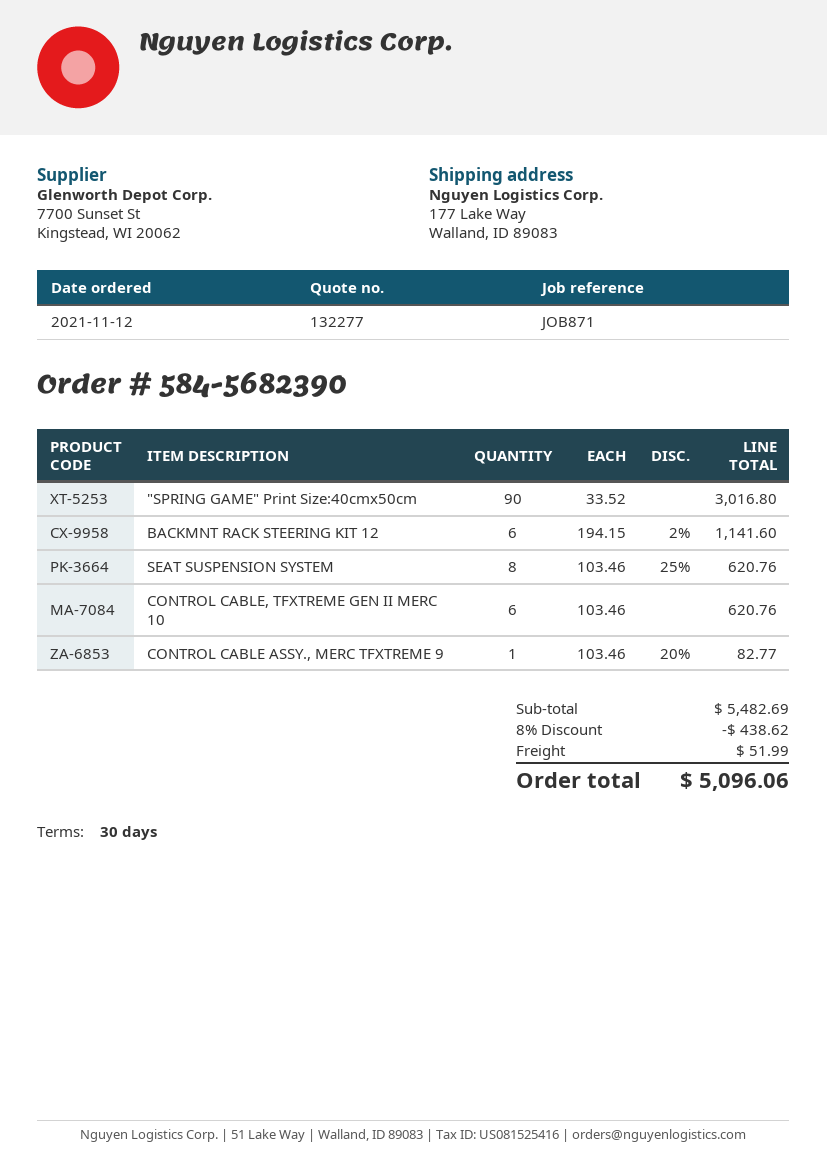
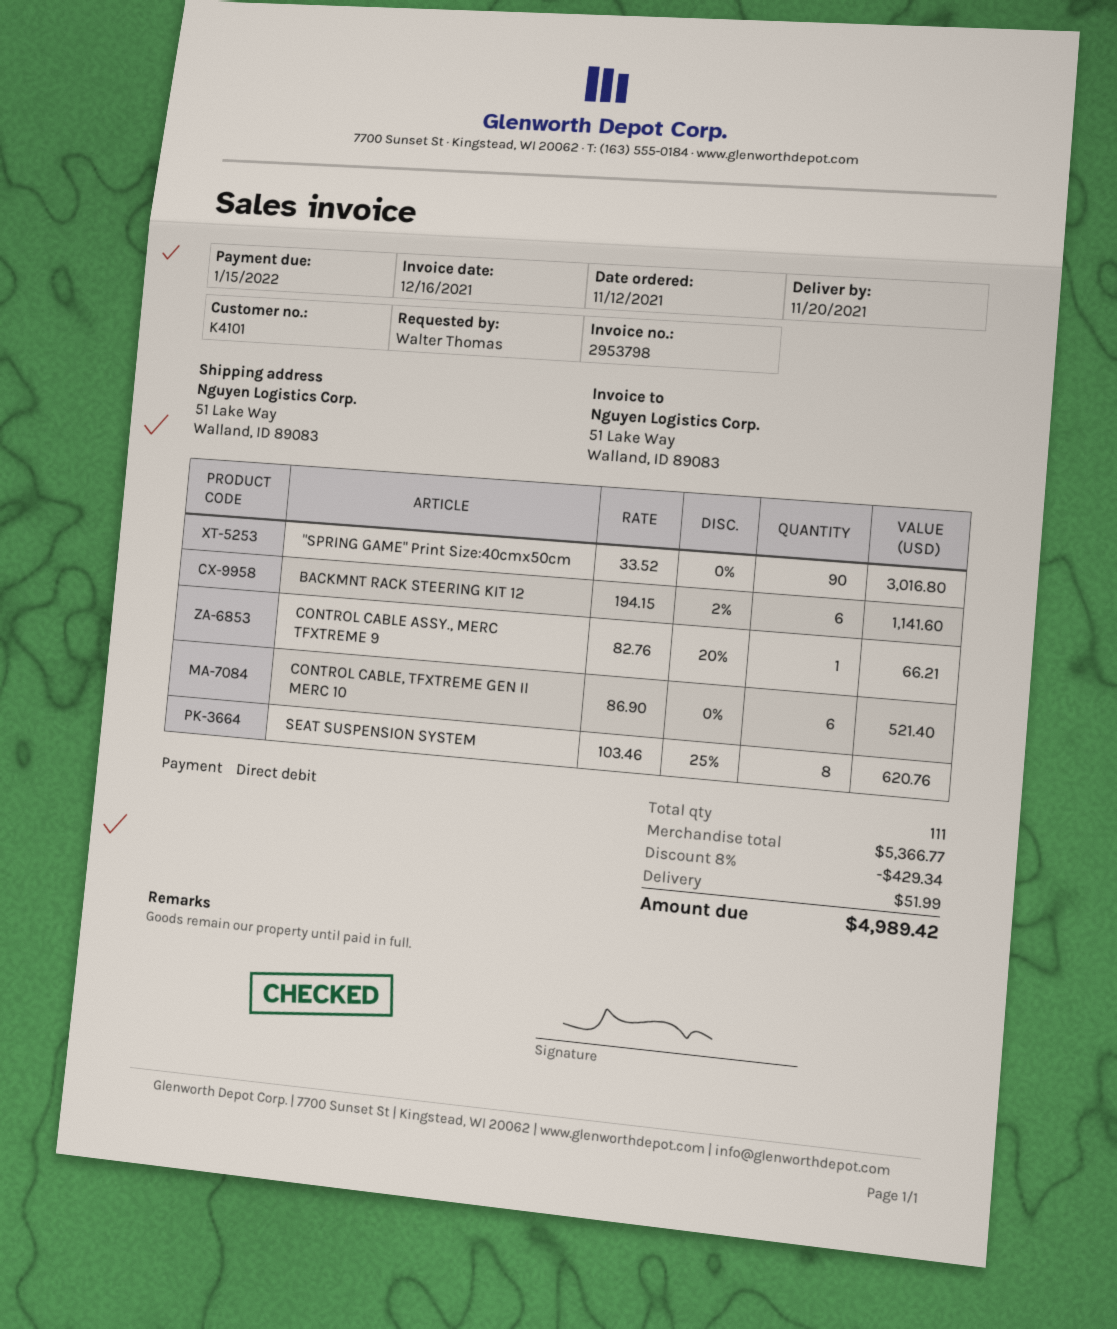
ship to: 177 Lake Way, Walland, ID 89083 -> 51 Lake Way, Walland, ID 89083
CONTROL CABLE, TFXTREME GEN II MERC 10: 6 x 103.46 = 620.76 -> 6 x 86.90 = 521.40
CONTROL CABLE ASSY., MERC TFXTREME 9: 1 x 103.46 - 20% = 82.77 -> 1 x 82.76 - 20% = 66.21
subtotal: 5482.69 -> 5366.77
discount: 8% = 438.62 -> 8% = 429.34
total: 5096.06 -> 4989.42

